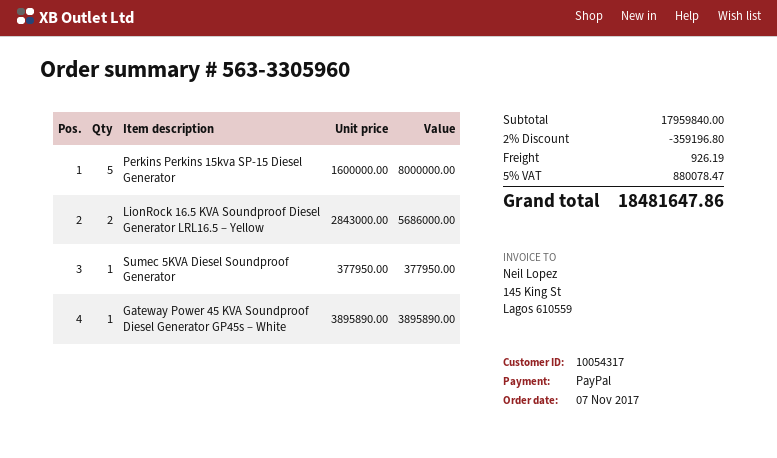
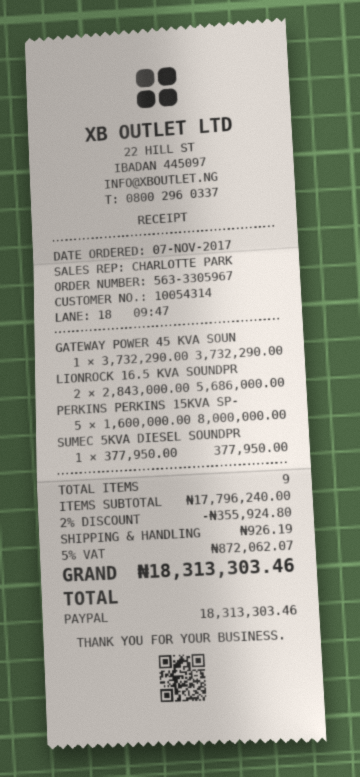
order number: 563-3305960 -> 563-3305967
customer number: 10054317 -> 10054314
Gateway Power 45 KVA Soundproof Diesel Generator GP45s – White: 1 x 3895890.00 = 3895890.00 -> 1 x 3732290.00 = 3732290.00
subtotal: 17959840.00 -> 17796240.00
discount: 2% = 359196.80 -> 2% = 355924.80
tax: 5% = 880078.47 -> 5% = 872062.07
total: 18481647.86 -> 18313303.46

